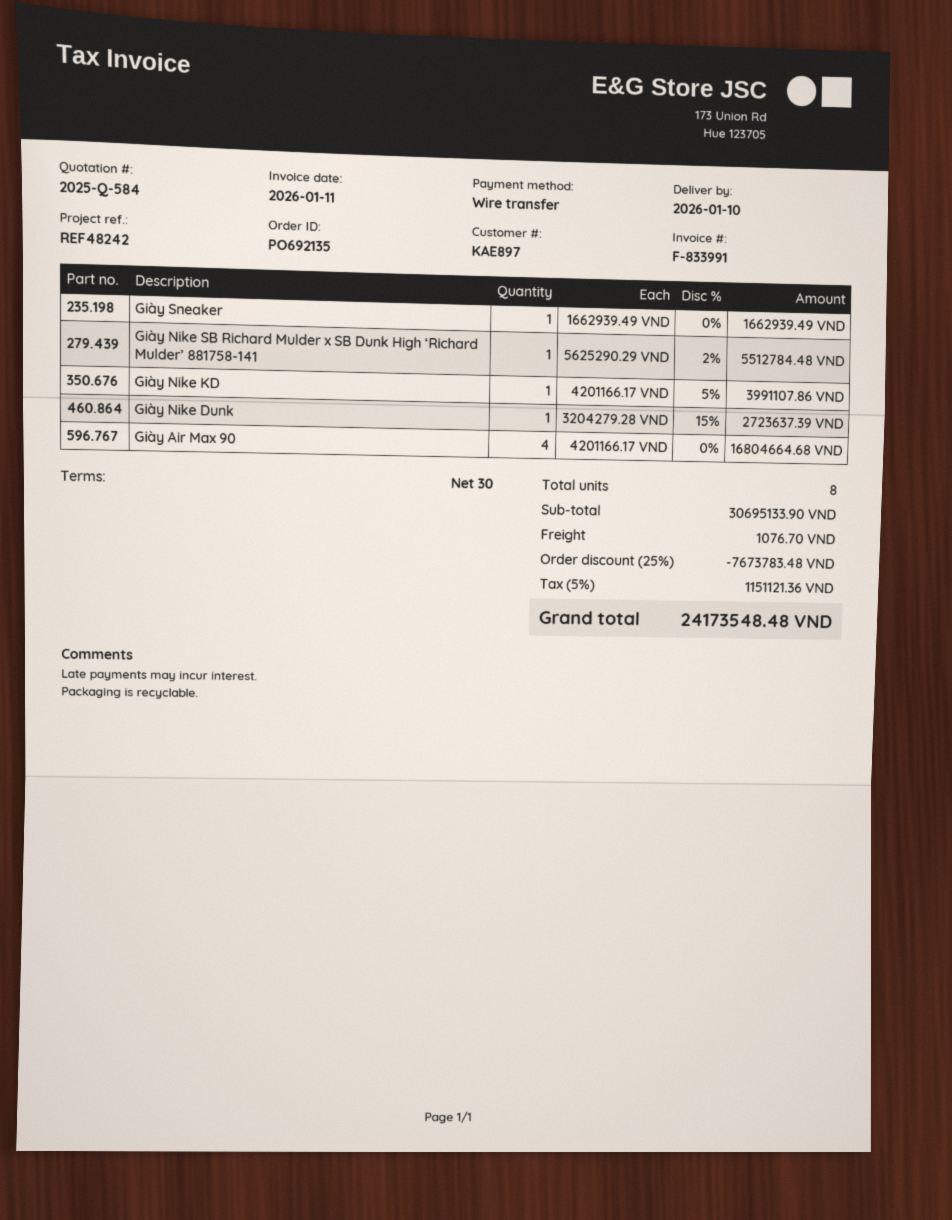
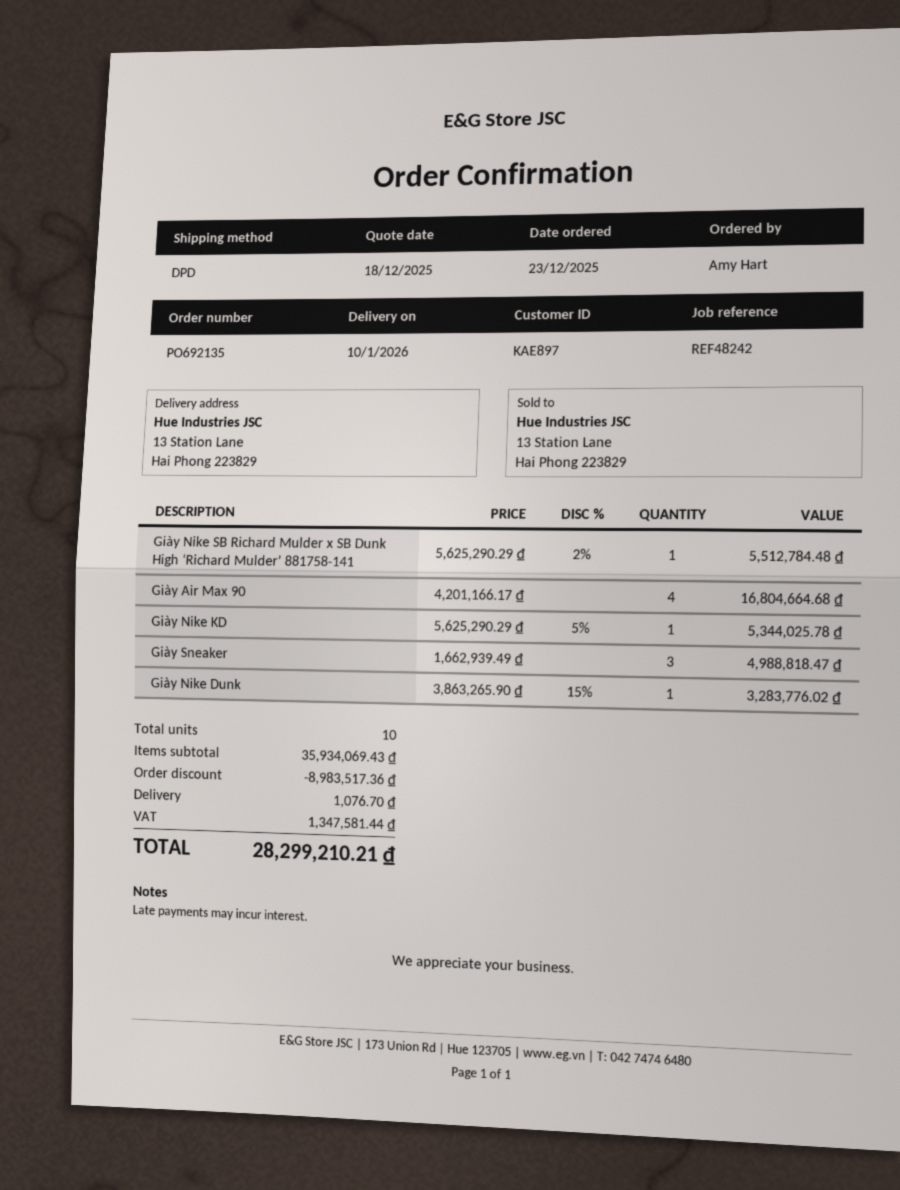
Giày Sneaker: 1 x 1662939.49 = 1662939.49 -> 3 x 1662939.49 = 4988818.47
Giày Nike KD: 1 x 4201166.17 - 5% = 3991107.86 -> 1 x 5625290.29 - 5% = 5344025.78
Giày Nike Dunk: 1 x 3204279.28 - 15% = 2723637.39 -> 1 x 3863265.90 - 15% = 3283776.02
total quantity: 8 -> 10
subtotal: 30695133.90 -> 35934069.43
discount: 7673783.48 -> 8983517.36
tax: 1151121.36 -> 1347581.44
total: 24173548.48 -> 28299210.21

